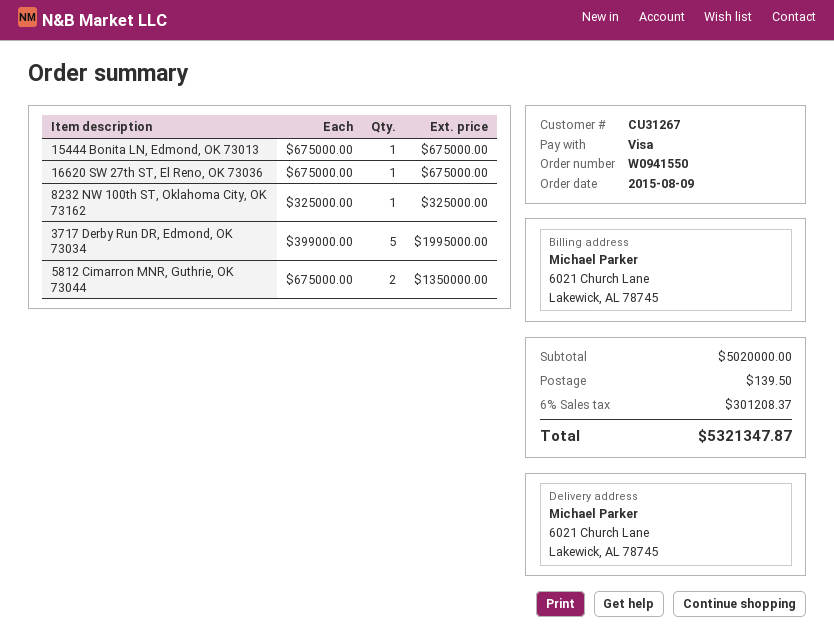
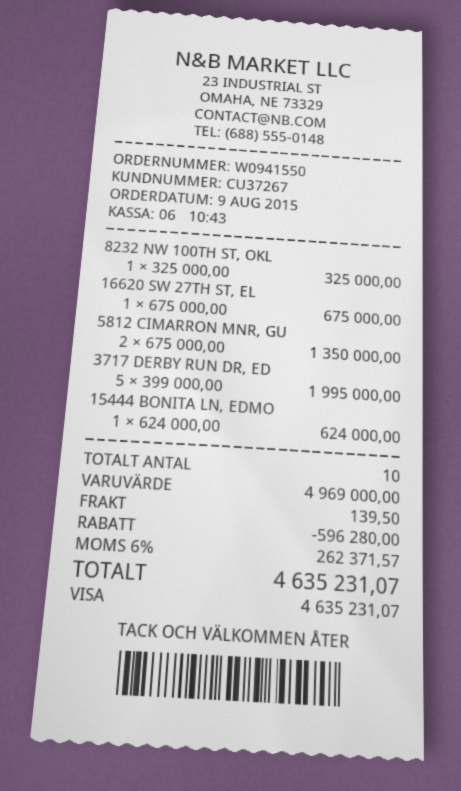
customer number: CU31267 -> CU37267
15444 Bonita LN, Edmond, OK 73013: 1 x 675000.00 = 675000.00 -> 1 x 624000.00 = 624000.00
subtotal: 5020000.00 -> 4969000.00
discount: none -> 596280.00
tax: 6% = 301208.37 -> 6% = 262371.57
total: 5321347.87 -> 4635231.07

